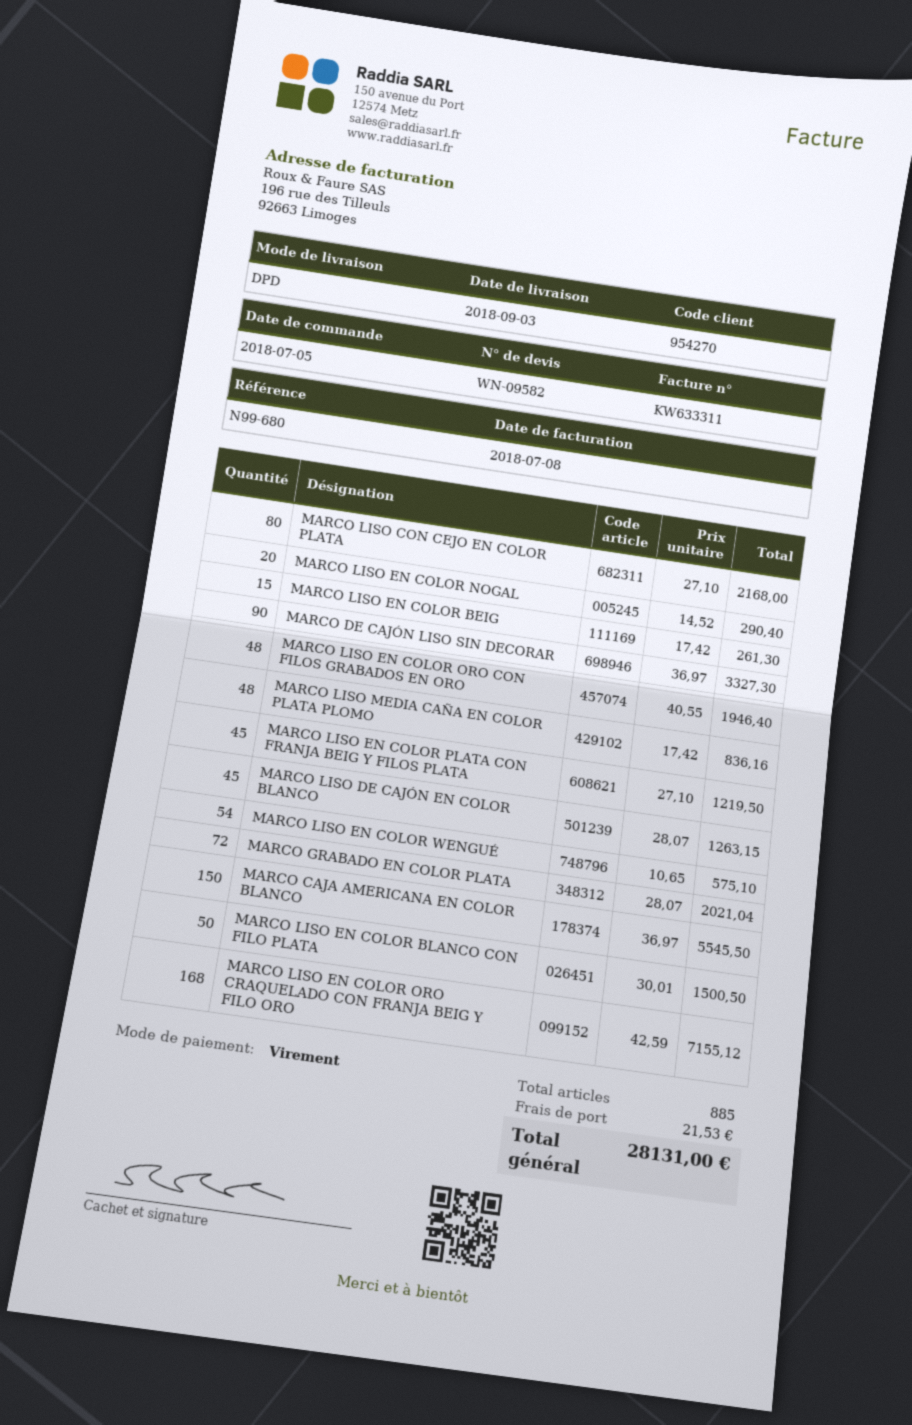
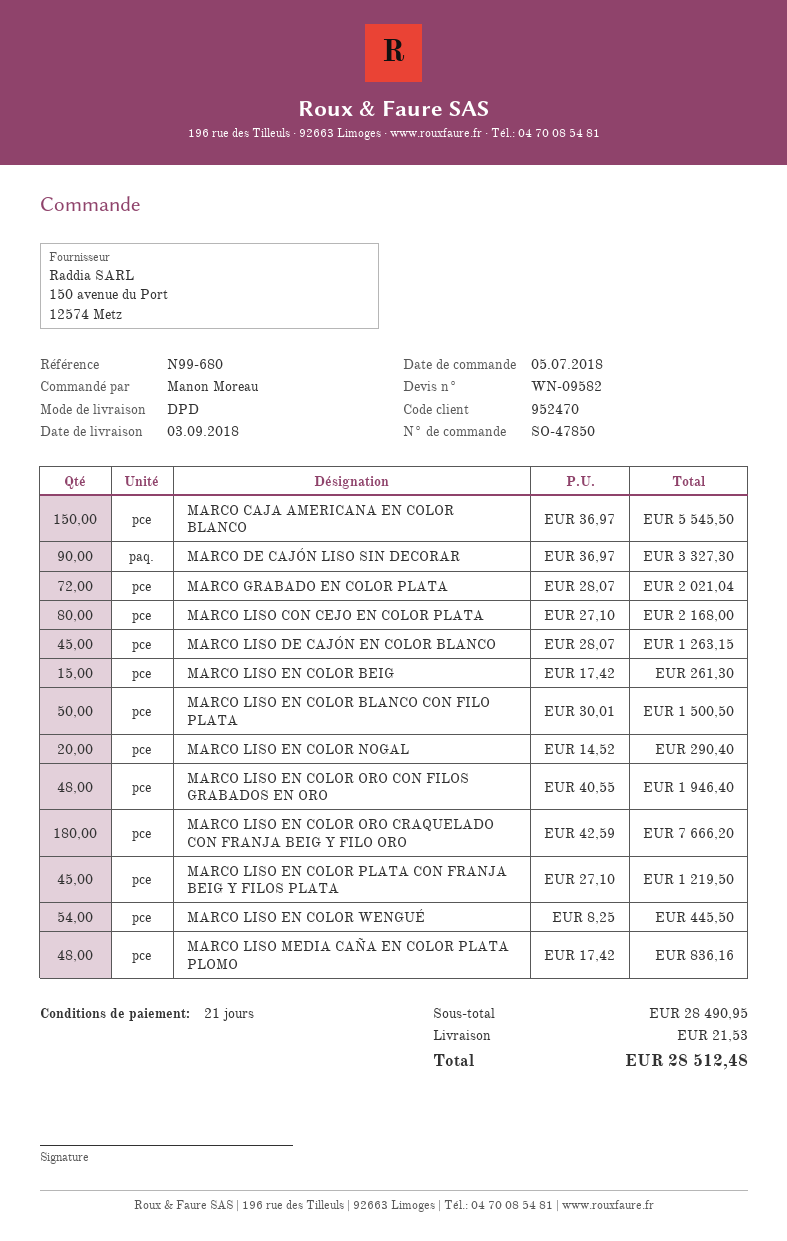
customer number: 954270 -> 952470
MARCO LISO EN COLOR WENGUÉ: 54 x 10.65 = 575.10 -> 54 x 8.25 = 445.50
MARCO LISO EN COLOR ORO CRAQUELADO CON FRANJA BEIG Y FILO ORO: 168 x 42.59 = 7155.12 -> 180 x 42.59 = 7666.20
total: 28131.00 -> 28512.48

